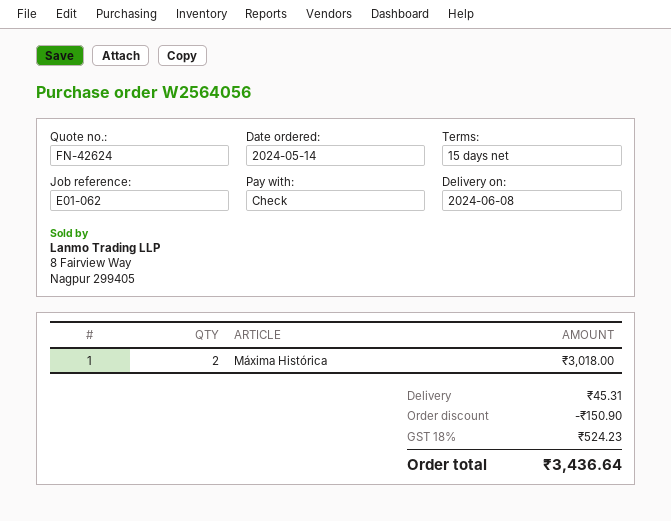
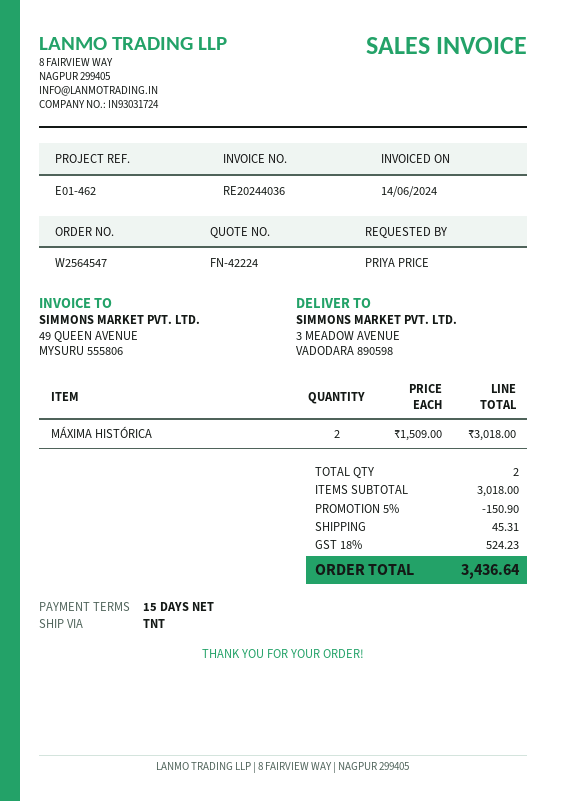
quote number: FN-42624 -> FN-42224
order number: W2564056 -> W2564547
reference: E01-062 -> E01-462

